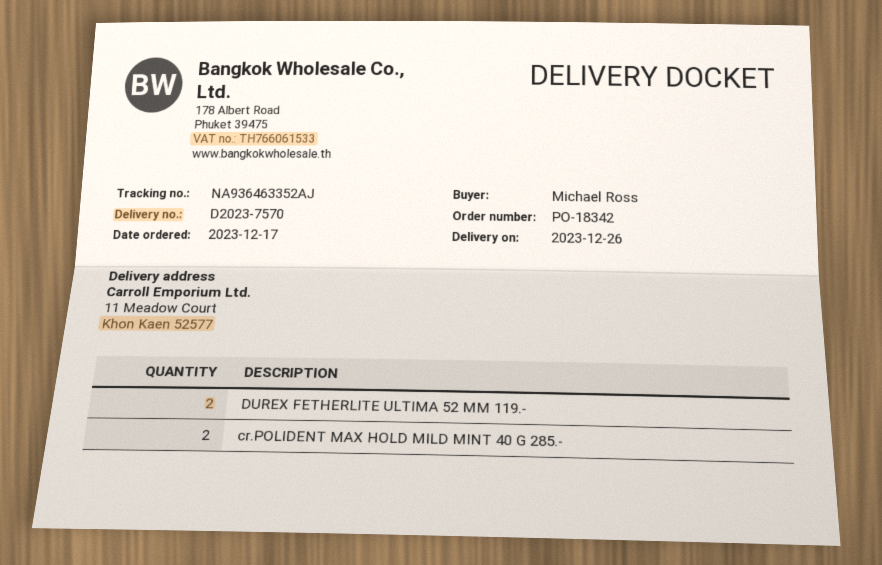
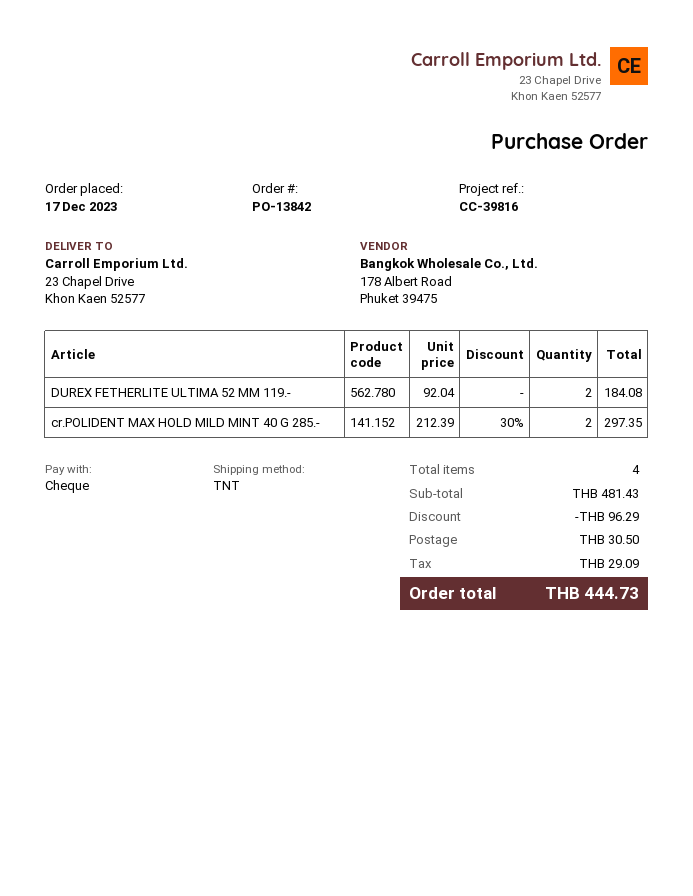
order number: PO-18342 -> PO-13842
ship to: 11 Meadow Court, Khon Kaen 52577 -> 23 Chapel Drive, Khon Kaen 52577

